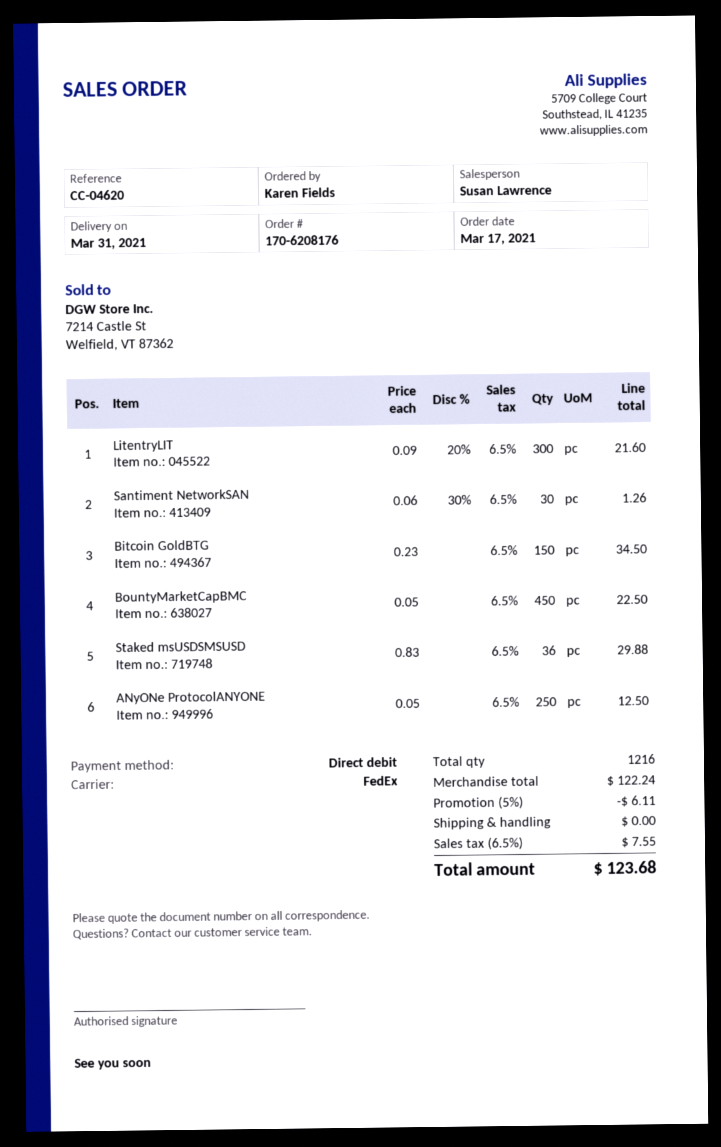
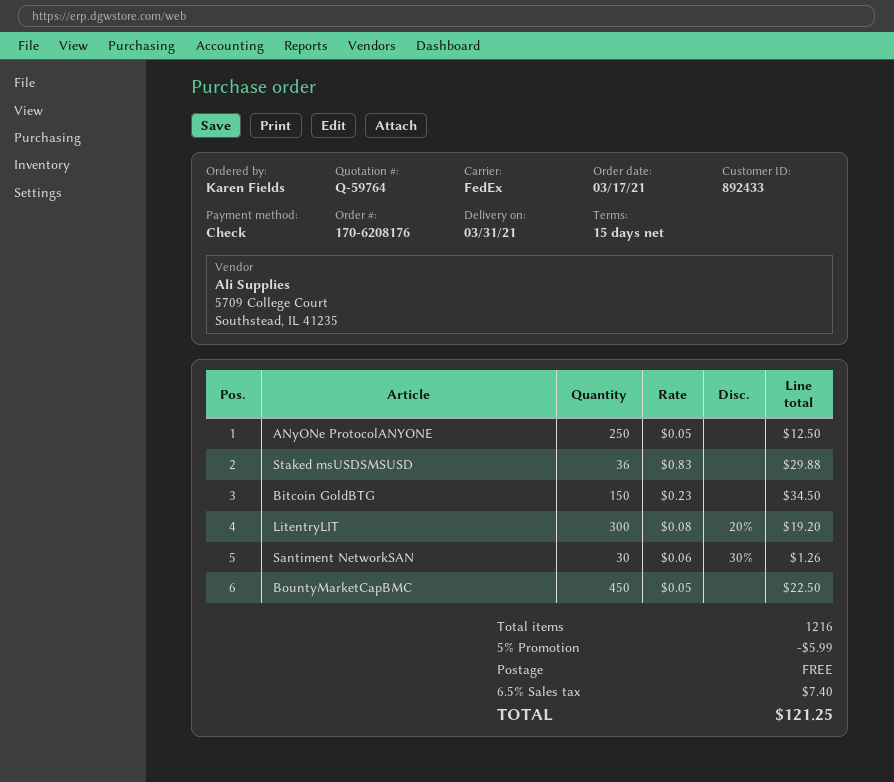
payment method: direct debit -> cheque
LitentryLIT: 300 x 0.09 - 20% = 21.60 -> 300 x 0.08 - 20% = 19.20
discount: 5% = 6.11 -> 5% = 5.99
tax: 6.5% = 7.55 -> 6.5% = 7.40
total: 123.68 -> 121.25

